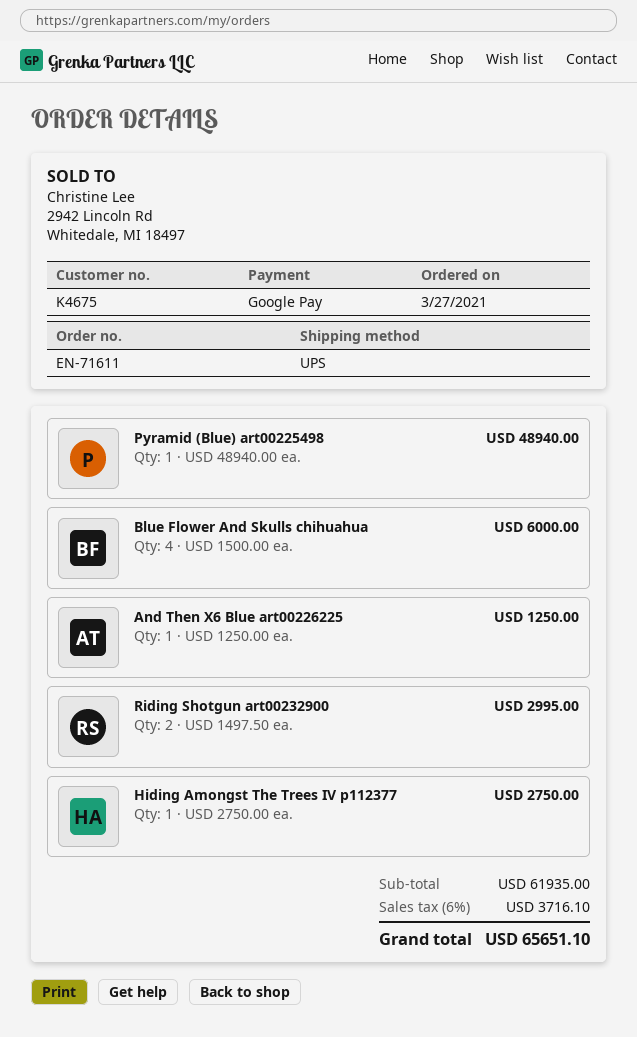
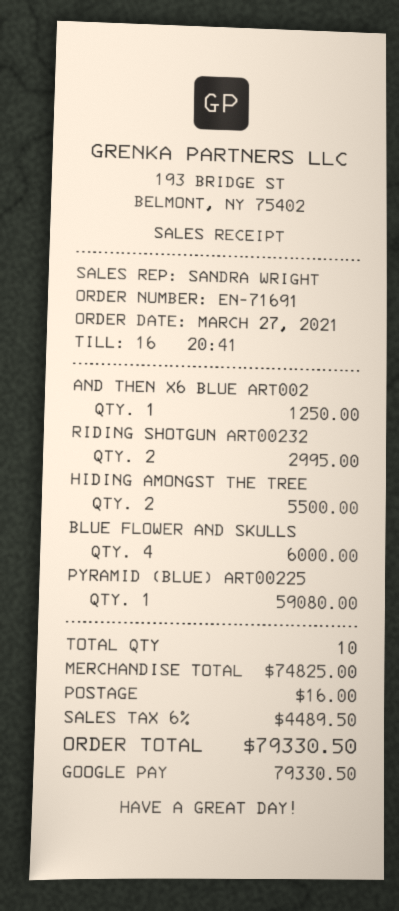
order number: EN-71611 -> EN-71691
Pyramid (Blue) art00225498: 1 for 48940.00 -> 1 for 59080.00
Hiding Amongst The Trees IV p112377: 1 for 2750.00 -> 2 for 5500.00
subtotal: 61935.00 -> 74825.00
shipping: none -> 16.00
tax: 6% = 3716.10 -> 6% = 4489.50
total: 65651.10 -> 79330.50

